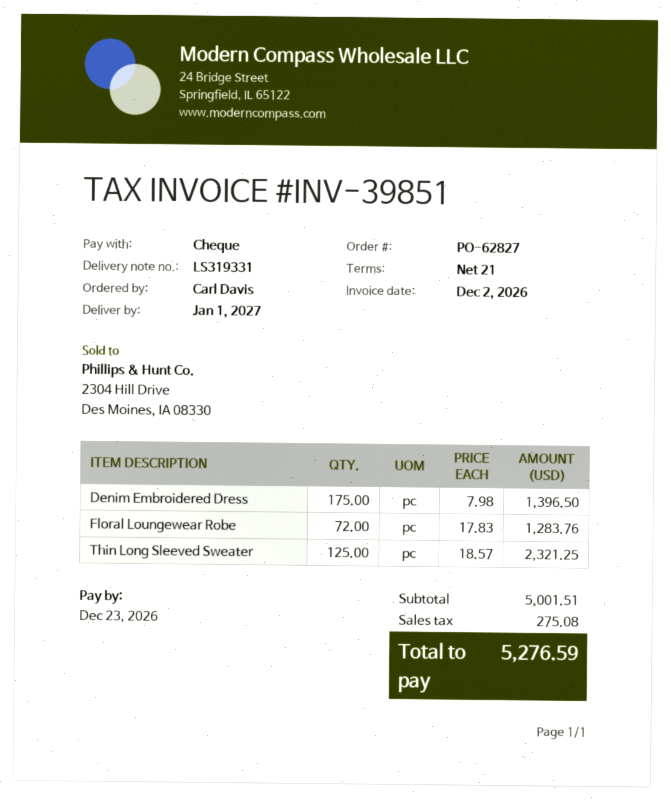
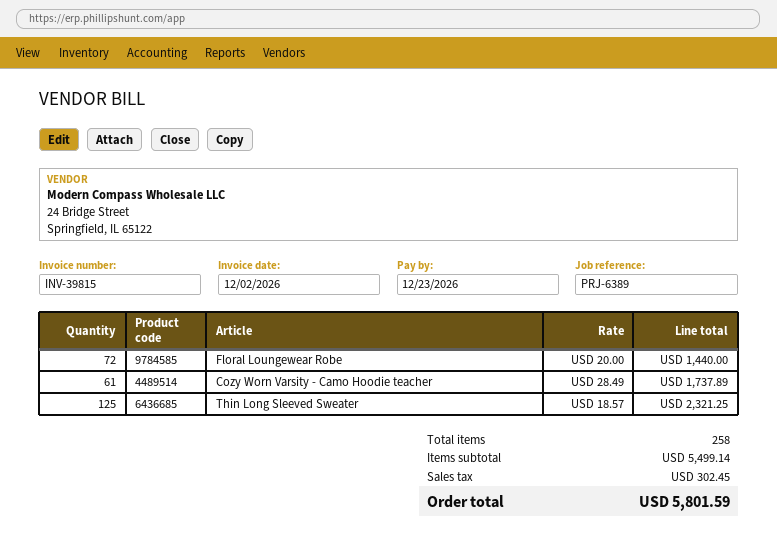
invoice number: INV-39851 -> INV-39815
Denim Embroidered Dress: 175 x 7.98 = 1396.50 -> none
Floral Loungewear Robe: 72 x 17.83 = 1283.76 -> 72 x 20.00 = 1440.00
Cozy Worn Varsity - Camo Hoodie teacher: none -> 61 x 28.49 = 1737.89
subtotal: 5001.51 -> 5499.14
tax: 275.08 -> 302.45
total: 5276.59 -> 5801.59

